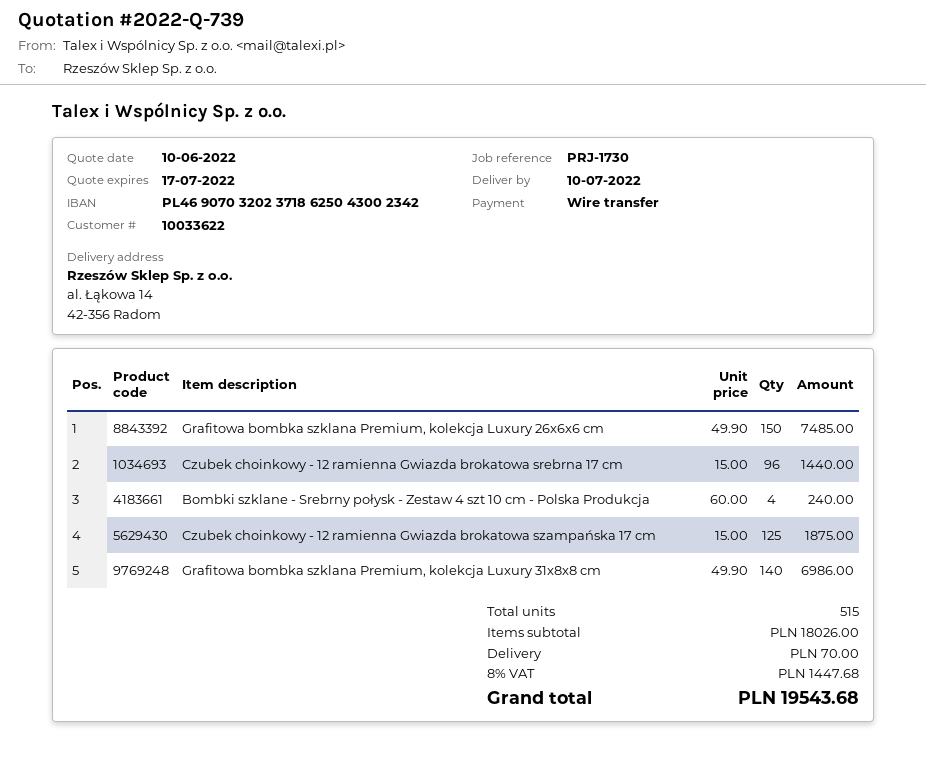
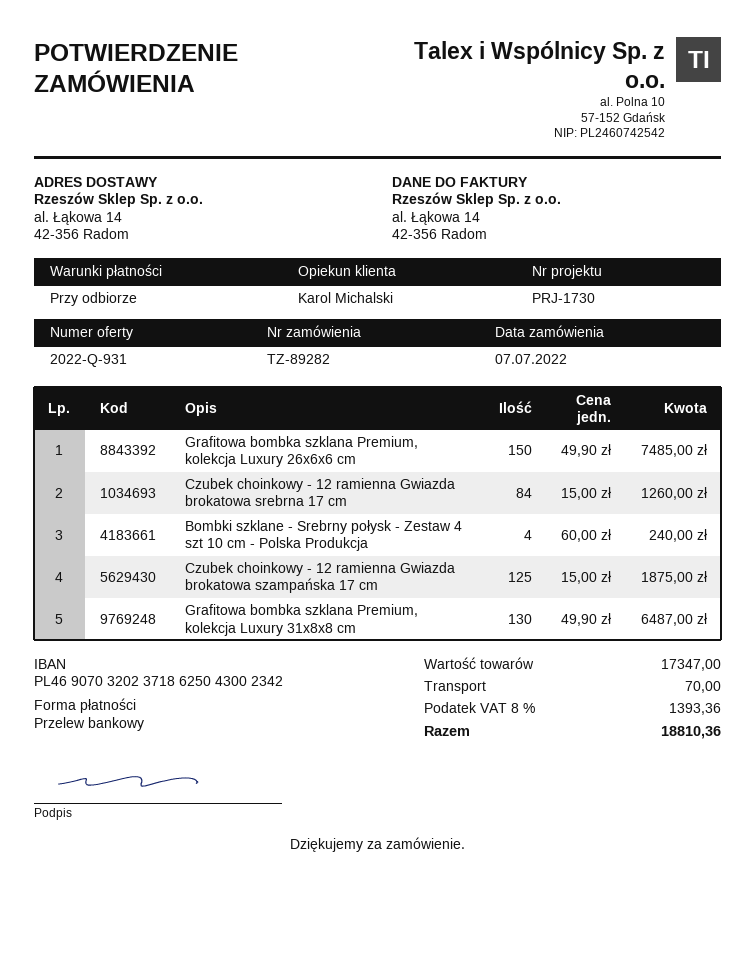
quote number: 2022-Q-739 -> 2022-Q-931
Czubek choinkowy - 12 ramienna Gwiazda brokatowa srebrna 17 cm: 96 x 15.00 = 1440.00 -> 84 x 15.00 = 1260.00
Grafitowa bombka szklana Premium, kolekcja Luxury 31x8x8 cm: 140 x 49.90 = 6986.00 -> 130 x 49.90 = 6487.00
subtotal: 18026.00 -> 17347.00
tax: 8% = 1447.68 -> 8% = 1393.36
total: 19543.68 -> 18810.36

